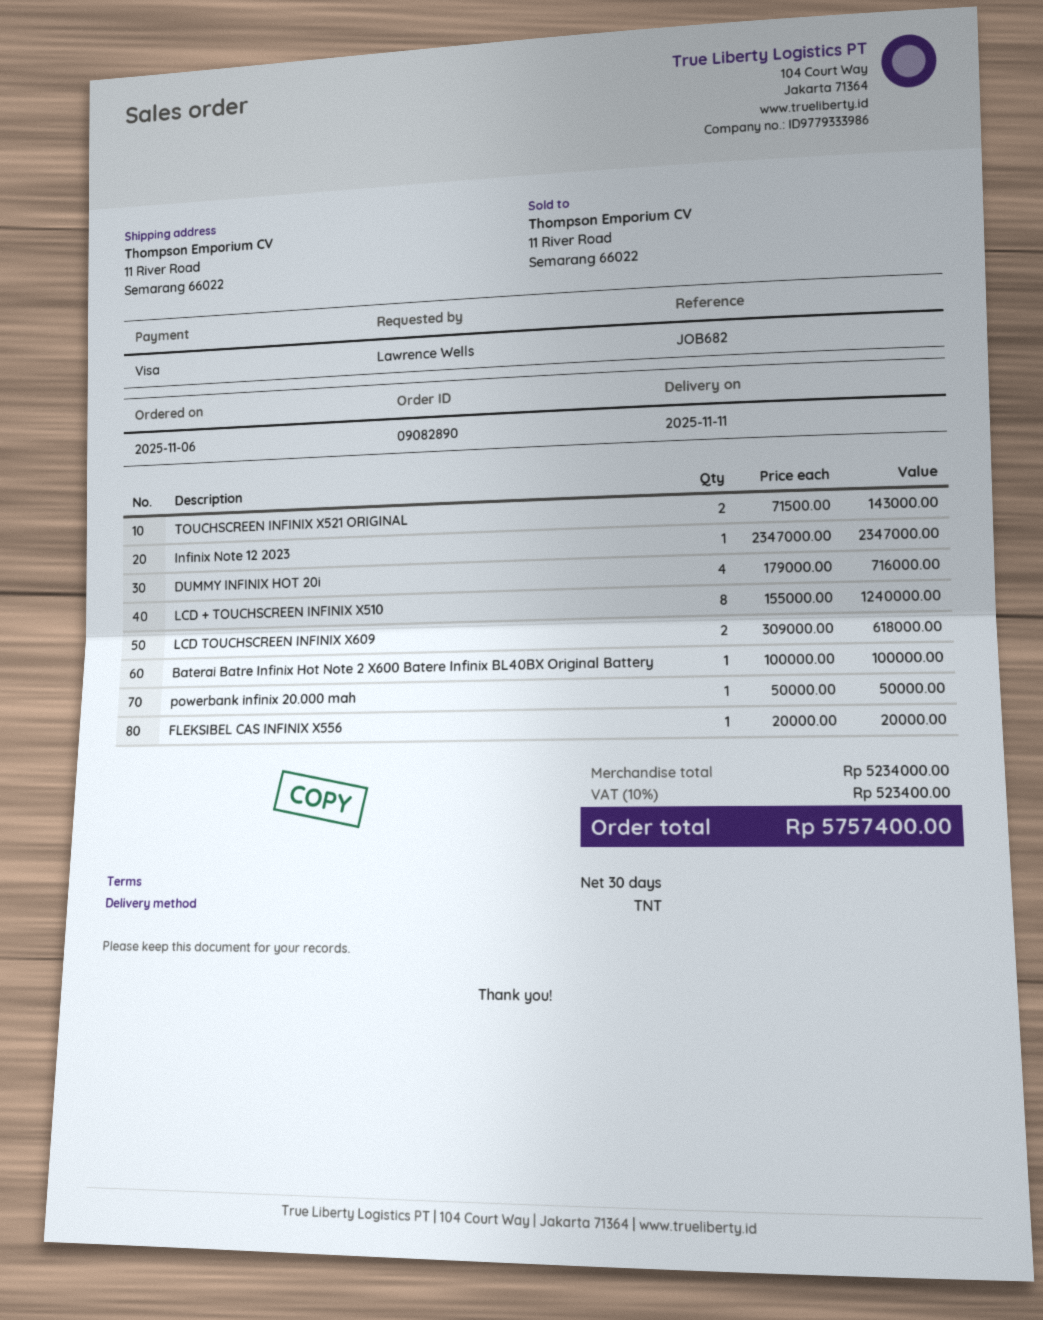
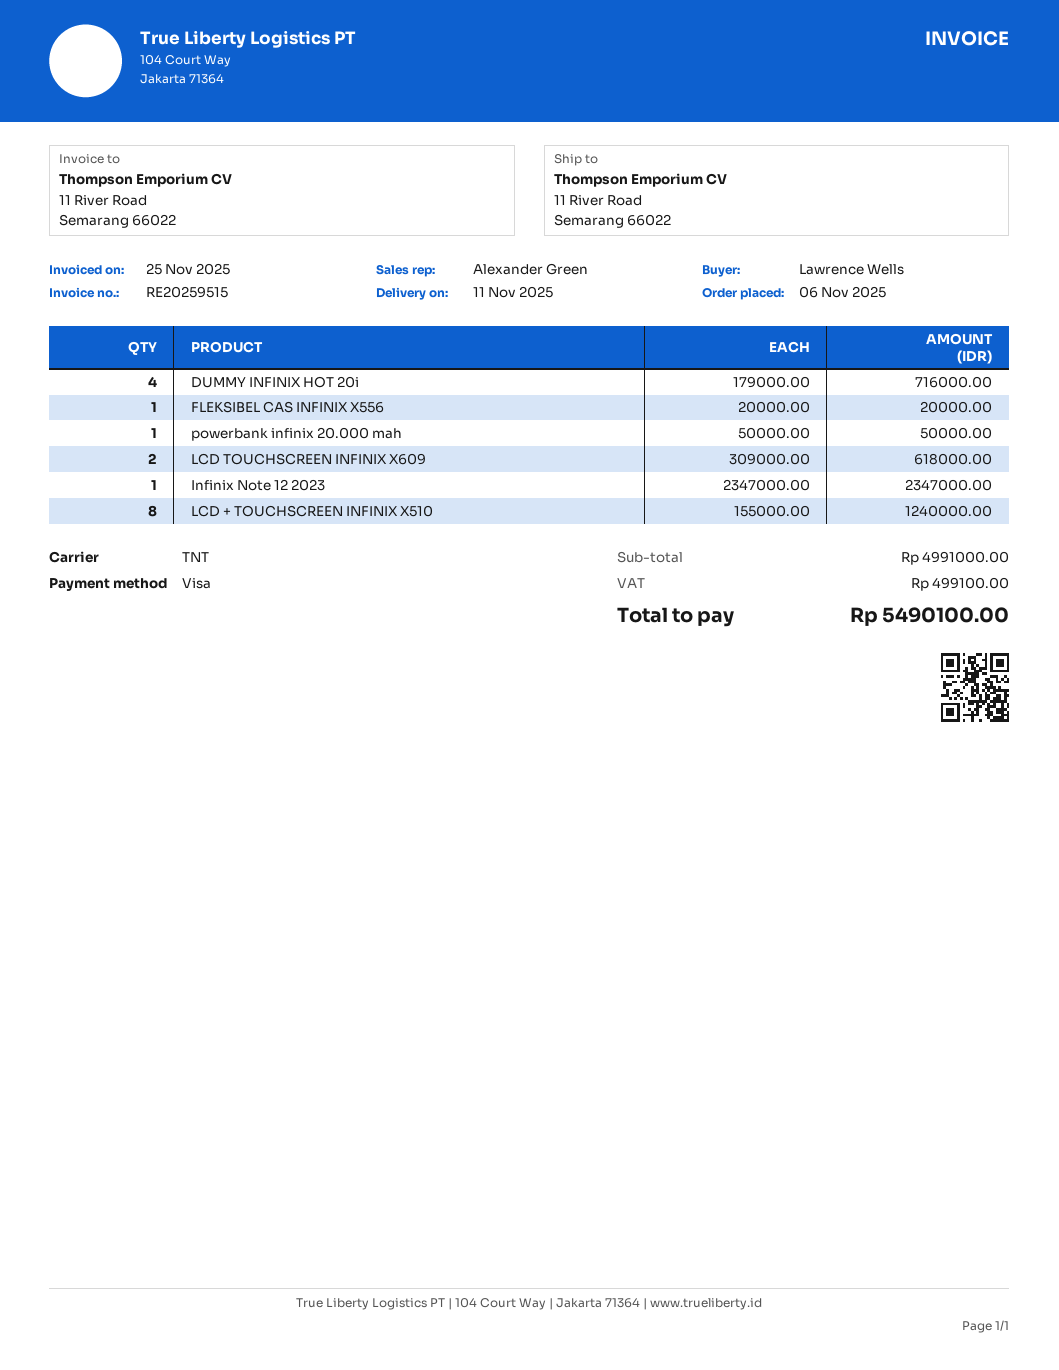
TOUCHSCREEN INFINIX X521 ORIGINAL: 2 x 71500.00 = 143000.00 -> none
Baterai Batre Infinix Hot Note 2 X600 Batere Infinix BL40BX Original Battery: 1 x 100000.00 = 100000.00 -> none
subtotal: 5234000.00 -> 4991000.00
tax: 523400.00 -> 499100.00
total: 5757400.00 -> 5490100.00

